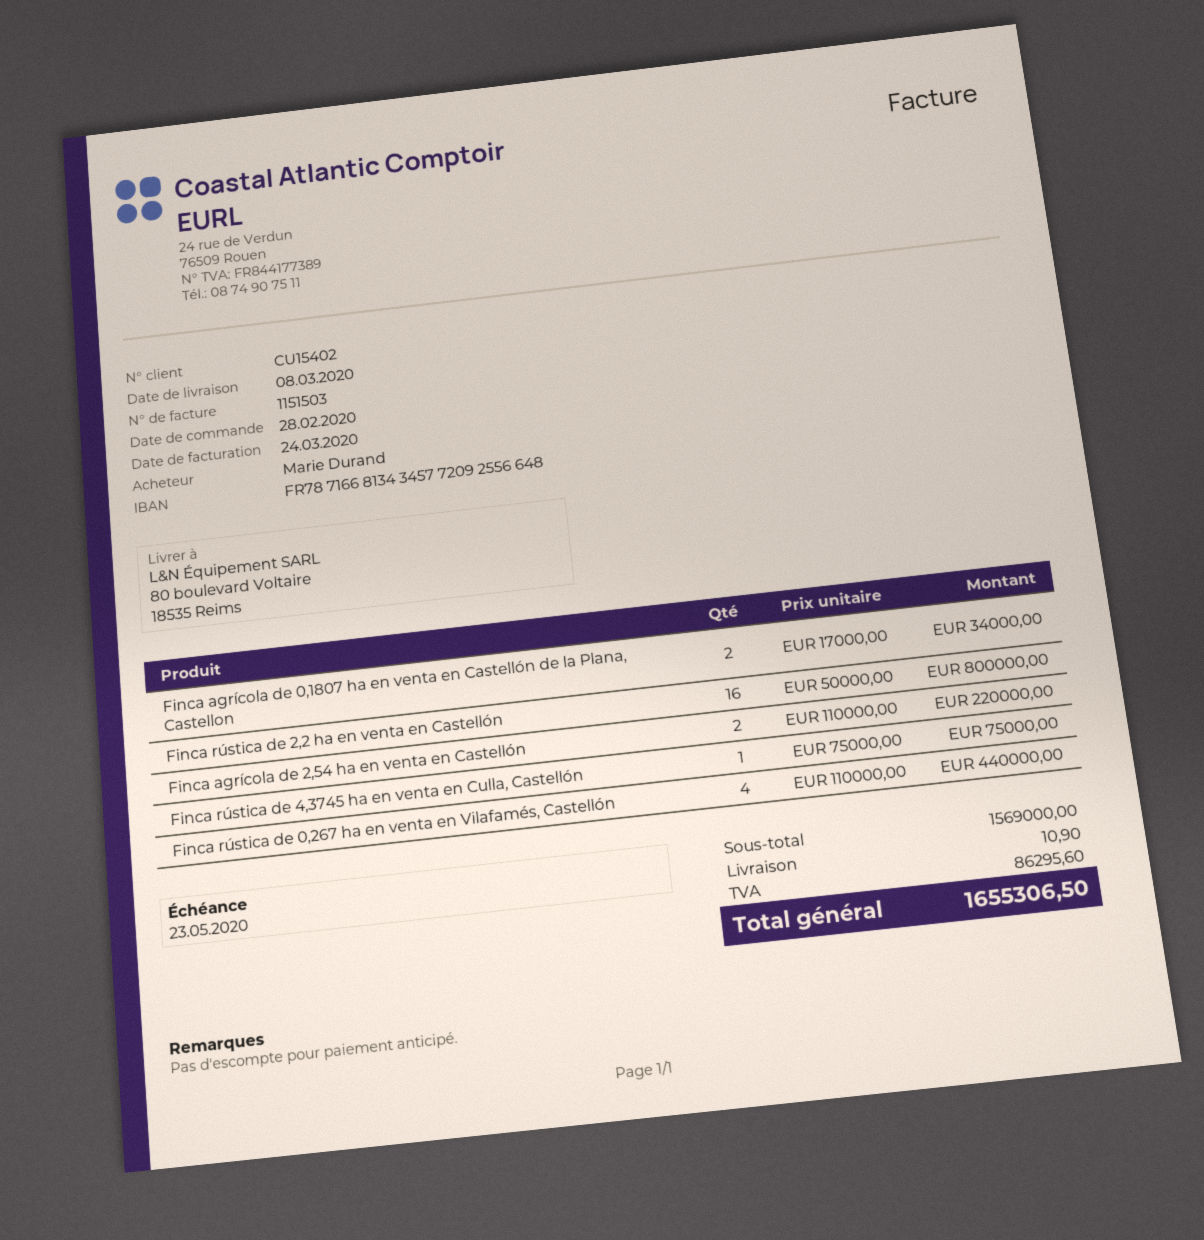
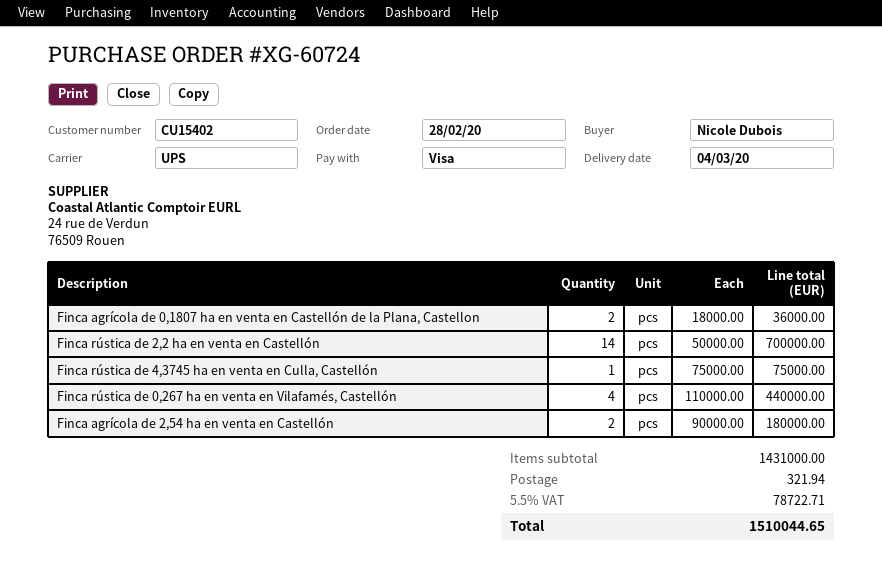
delivery date: 2020-03-08 -> 2020-03-04
ordered by: Marie Durand -> Nicole Dubois
Finca agrícola de 0,1807 ha en venta en Castellón de la Plana, Castellon: 2 x 17000.00 = 34000.00 -> 2 x 18000.00 = 36000.00
Finca rústica de 2,2 ha en venta en Castellón: 16 x 50000.00 = 800000.00 -> 14 x 50000.00 = 700000.00
Finca agrícola de 2,54 ha en venta en Castellón: 2 x 110000.00 = 220000.00 -> 2 x 90000.00 = 180000.00
subtotal: 1569000.00 -> 1431000.00
shipping: 10.90 -> 321.94
tax: 86295.60 -> 78722.71
total: 1655306.50 -> 1510044.65

